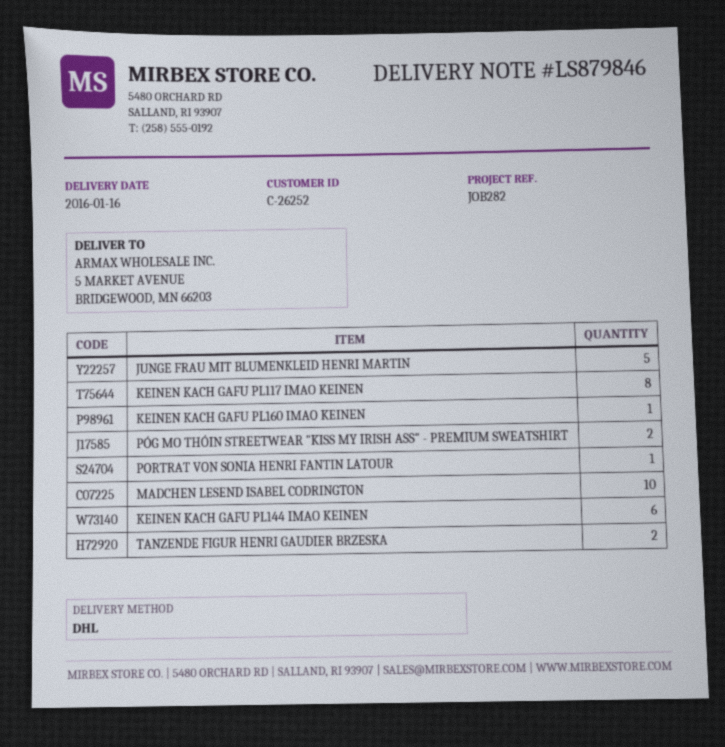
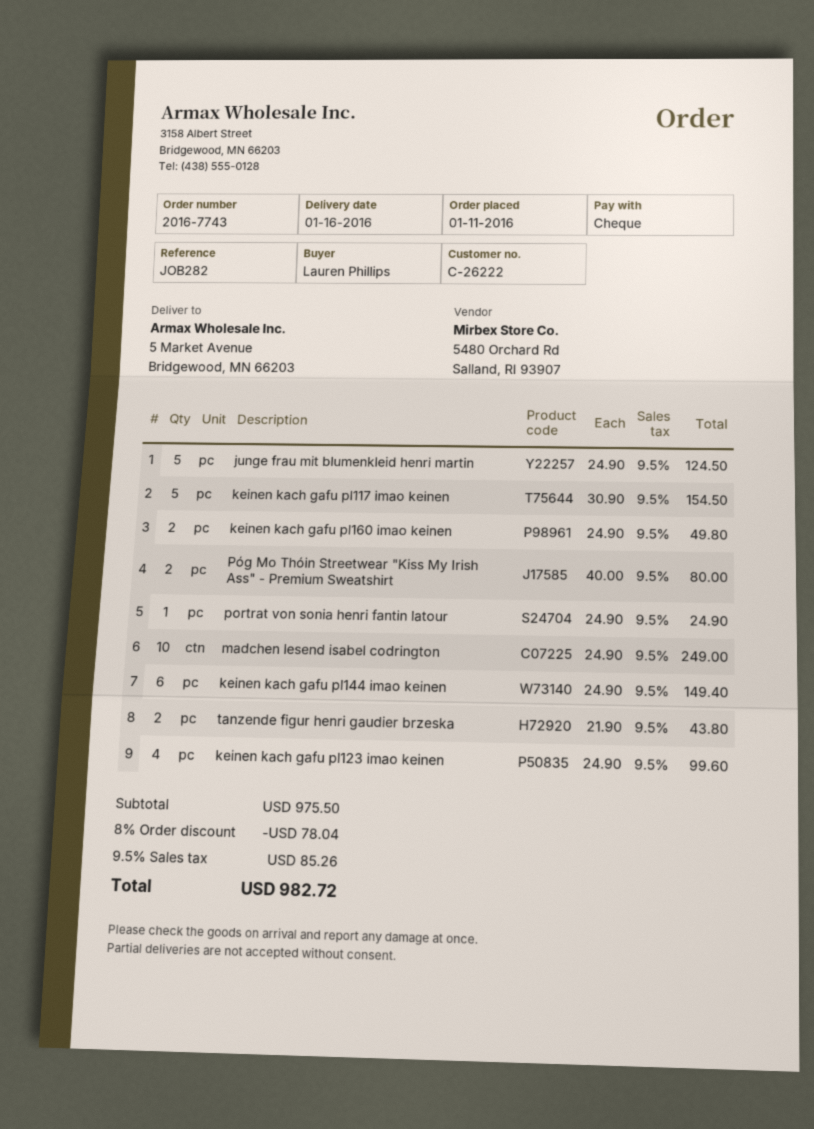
customer number: C-26252 -> C-26222
KEINEN KACH GAFU PL117 IMAO KEINEN: 8 -> 5
KEINEN KACH GAFU PL160 IMAO KEINEN: 1 -> 2
keinen kach gafu pl123 imao keinen: none -> 4

